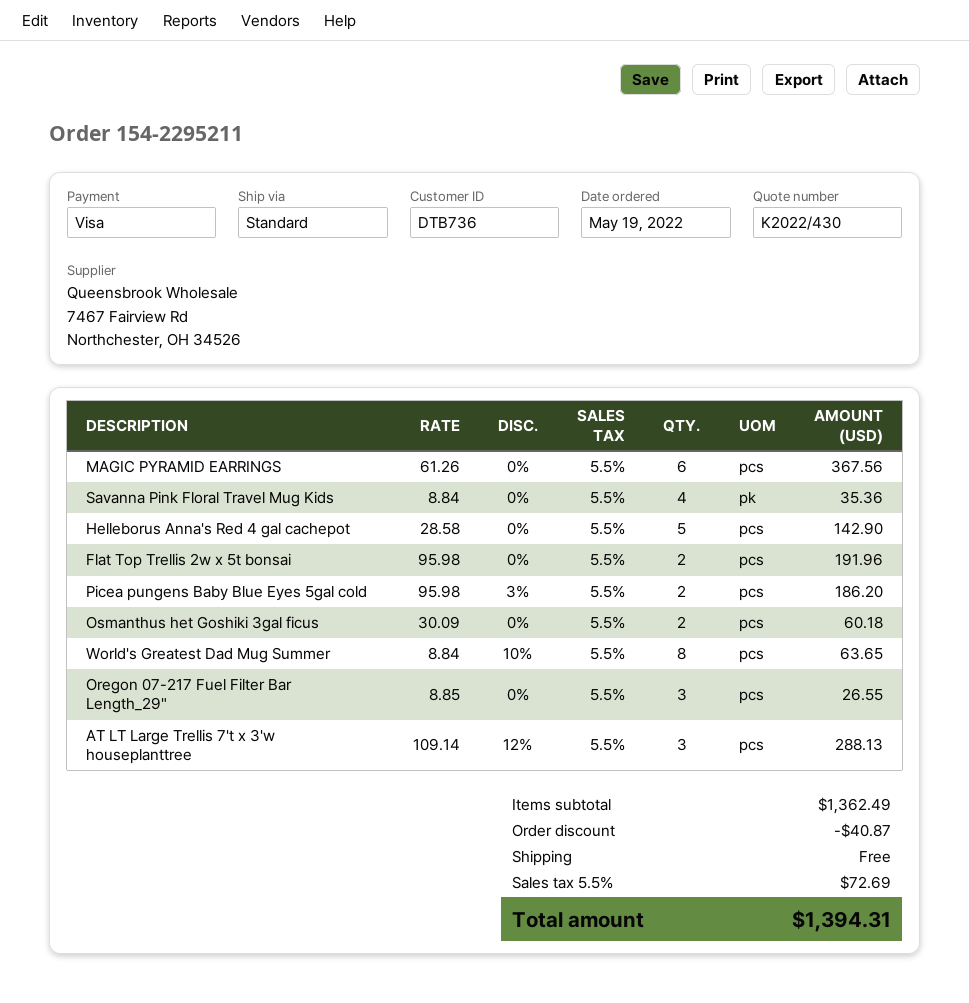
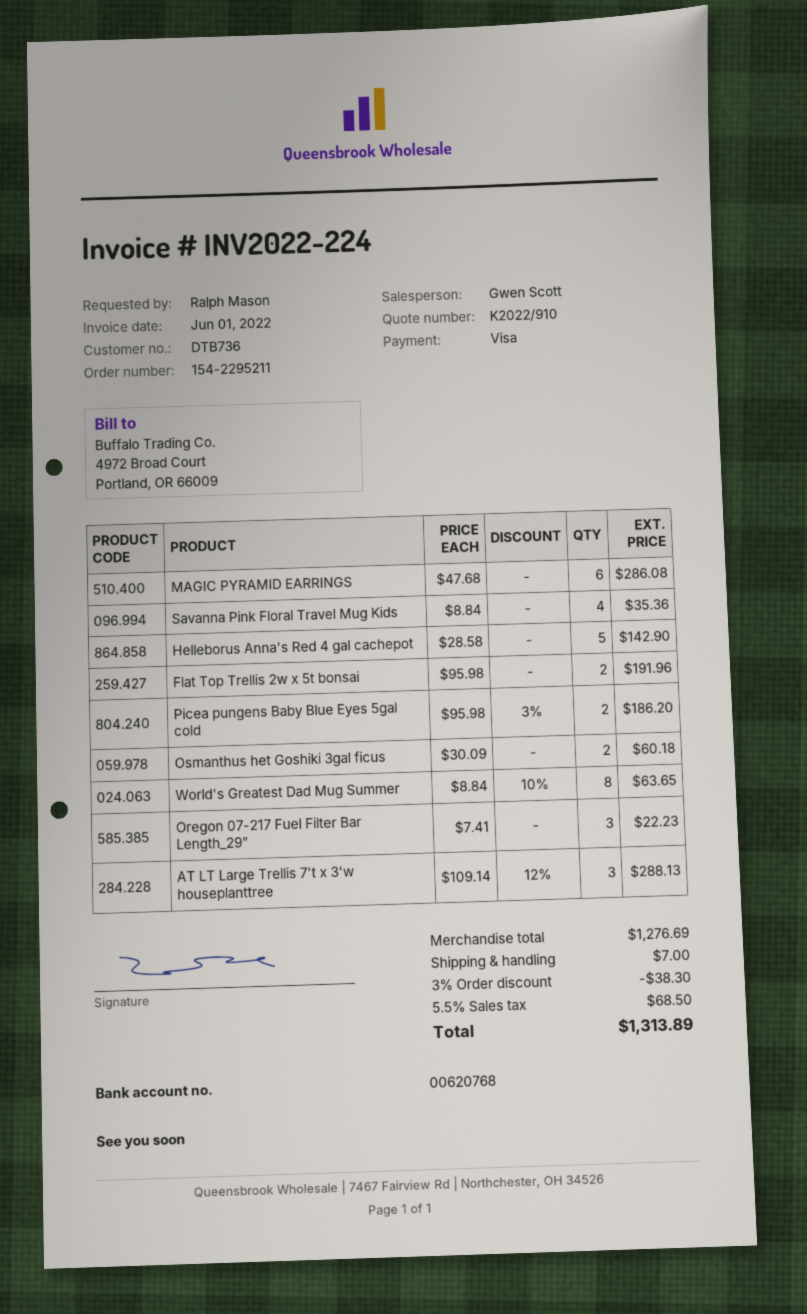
quote number: K2022/430 -> K2022/910
MAGIC PYRAMID EARRINGS: 6 x 61.26 = 367.56 -> 6 x 47.68 = 286.08
Oregon 07-217 Fuel Filter Bar Length_29": 3 x 8.85 = 26.55 -> 3 x 7.41 = 22.23
subtotal: 1362.49 -> 1276.69
discount: 40.87 -> 38.30
shipping: 0.00 -> 7.00
tax: 5.5% = 72.69 -> 5.5% = 68.50
total: 1394.31 -> 1313.89

